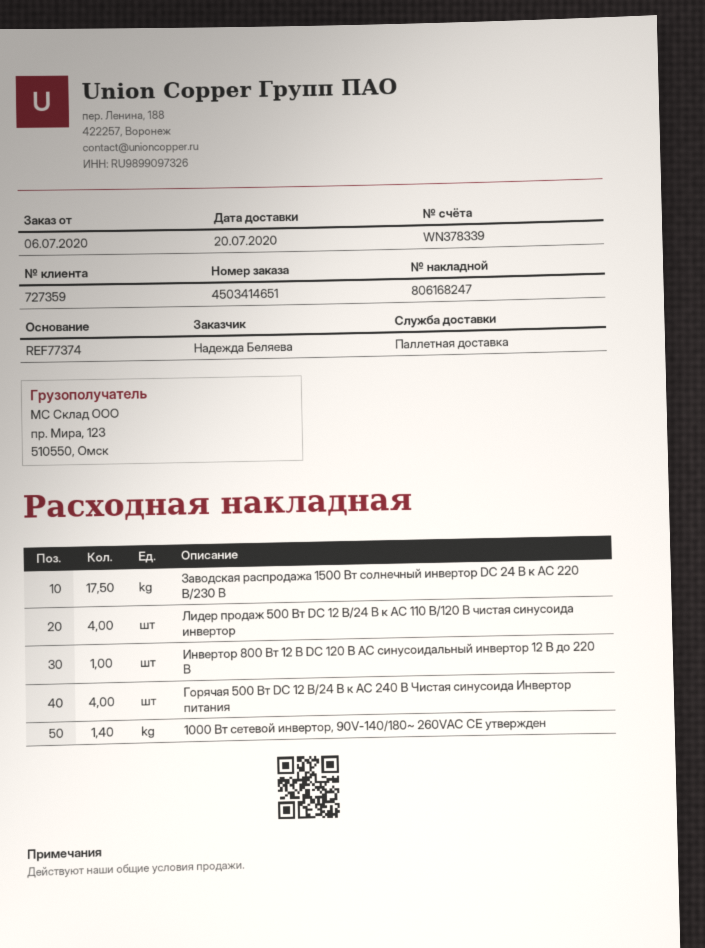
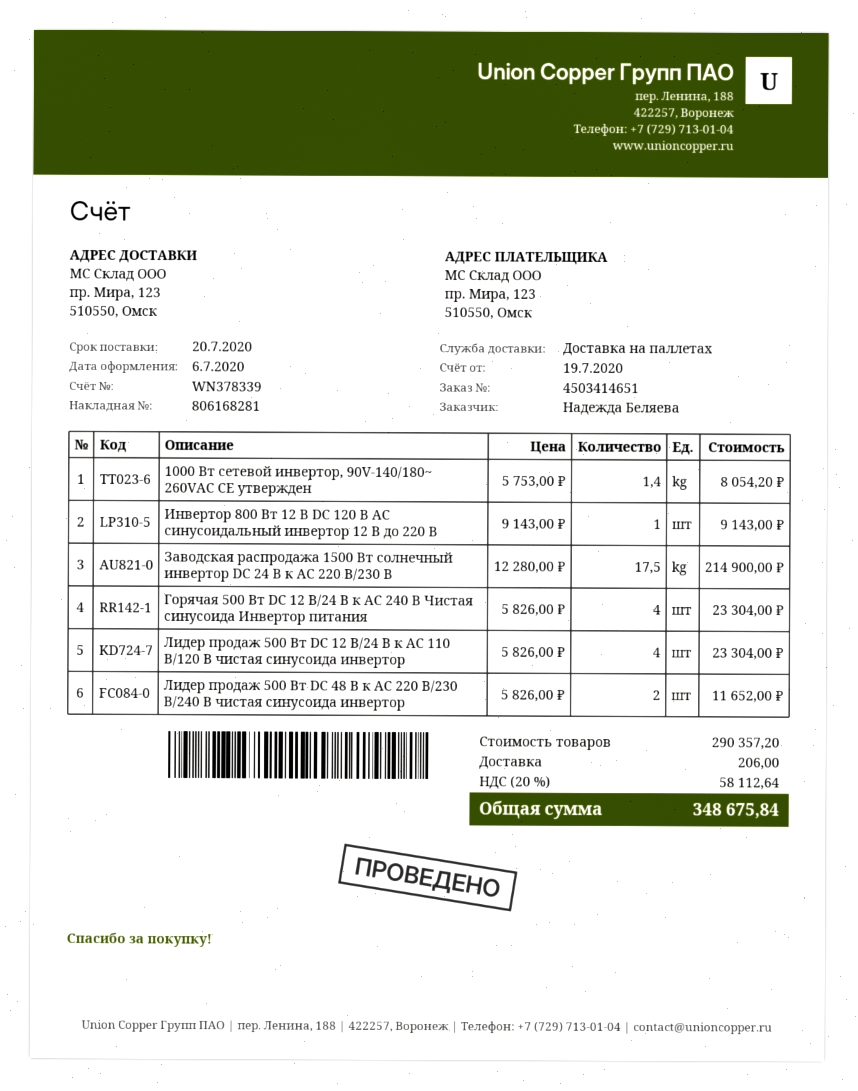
delivery note number: 806168247 -> 806168281
Лидер продаж 500 Вт DC 48 В к AC 220 В/230 В/240 В чистая синусоида инвертор: none -> 2

